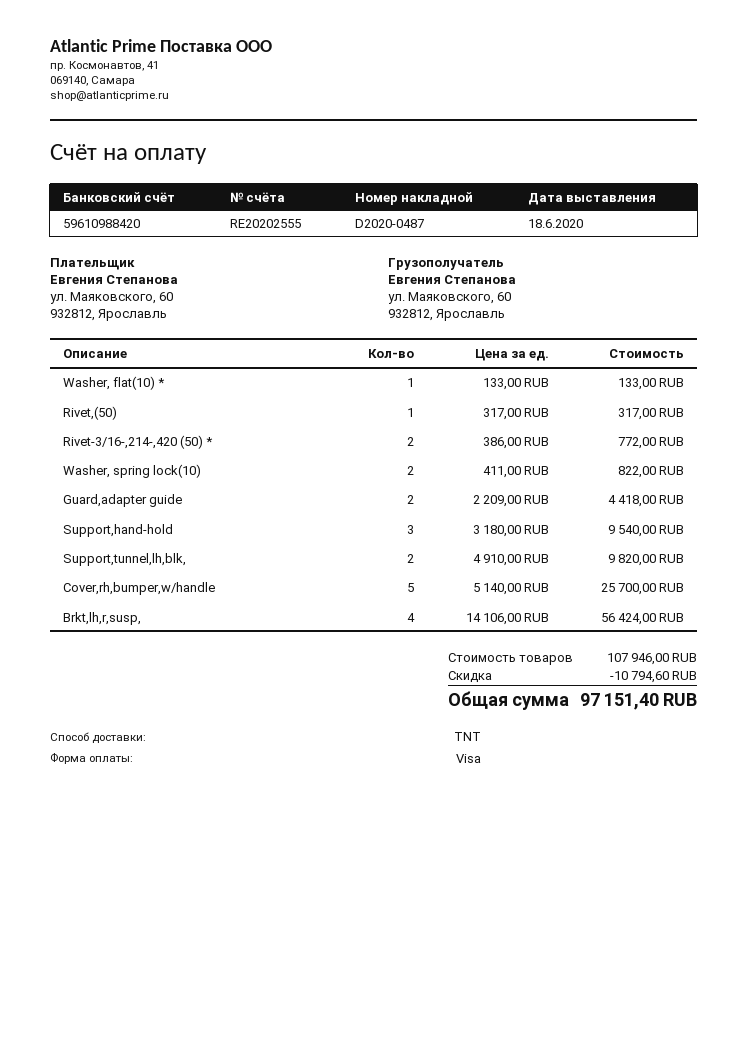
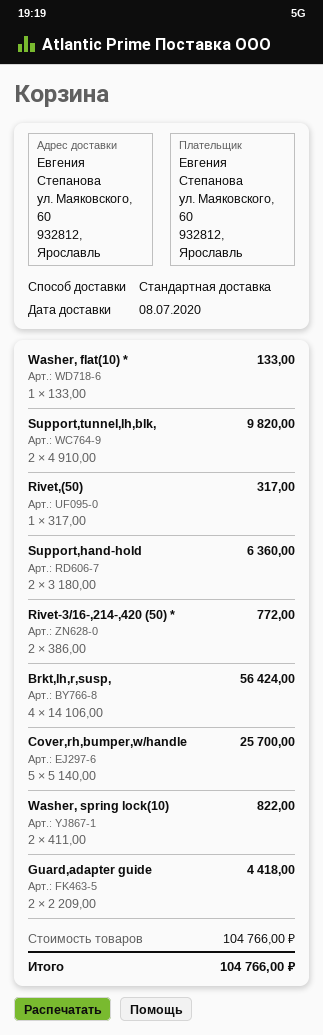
shipping method: TNT -> standard
Support,hand-hold: 3 x 3180.00 = 9540.00 -> 2 x 3180.00 = 6360.00
subtotal: 107946.00 -> 104766.00
discount: 10794.60 -> none
total: 97151.40 -> 104766.00

